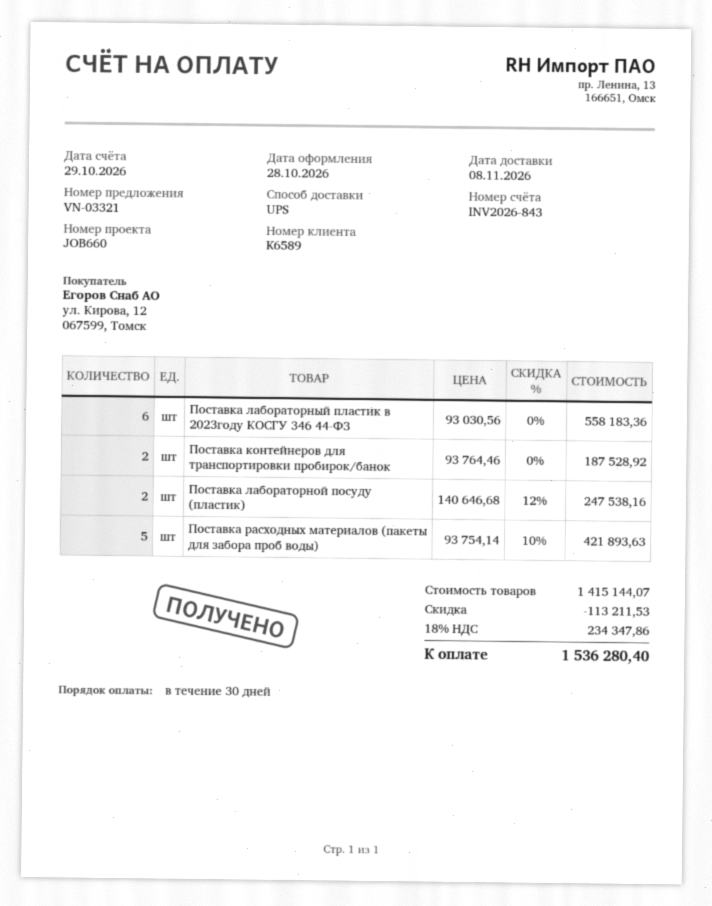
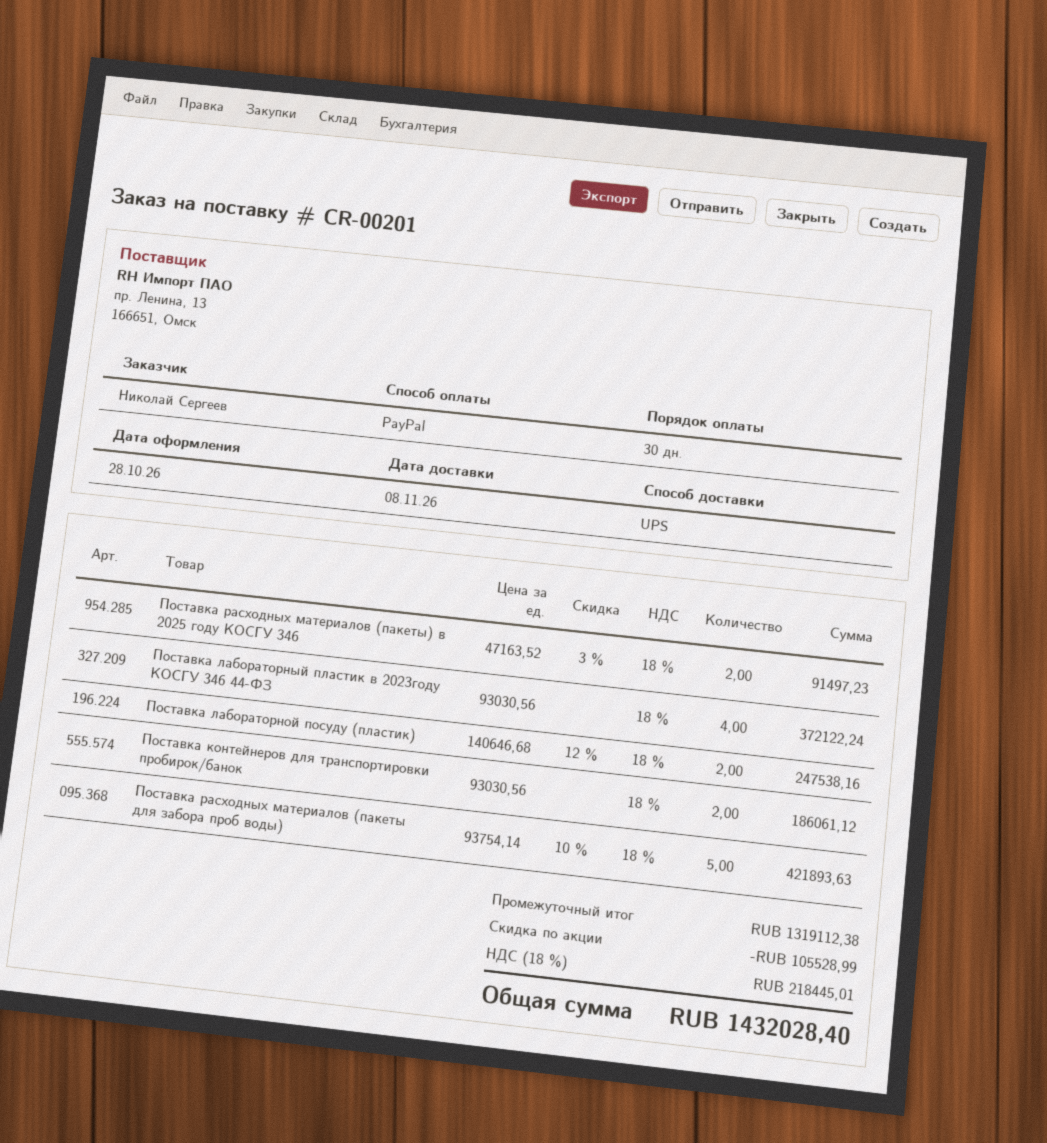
Поставка лабораторный пластик в 2023году КОСГУ 346 44-ФЗ: 6 x 93030.56 = 558183.36 -> 4 x 93030.56 = 372122.24
Поставка контейнеров для транспортировки пробирок/банок: 2 x 93764.46 = 187528.92 -> 2 x 93030.56 = 186061.12
Поставка расходных материалов (пакеты) в 2025 году КОСГУ 346: none -> 2 x 47163.52 - 3% = 91497.23
subtotal: 1415144.07 -> 1319112.38
discount: 113211.53 -> 105528.99
tax: 18% = 234347.86 -> 18% = 218445.01
total: 1536280.40 -> 1432028.40

